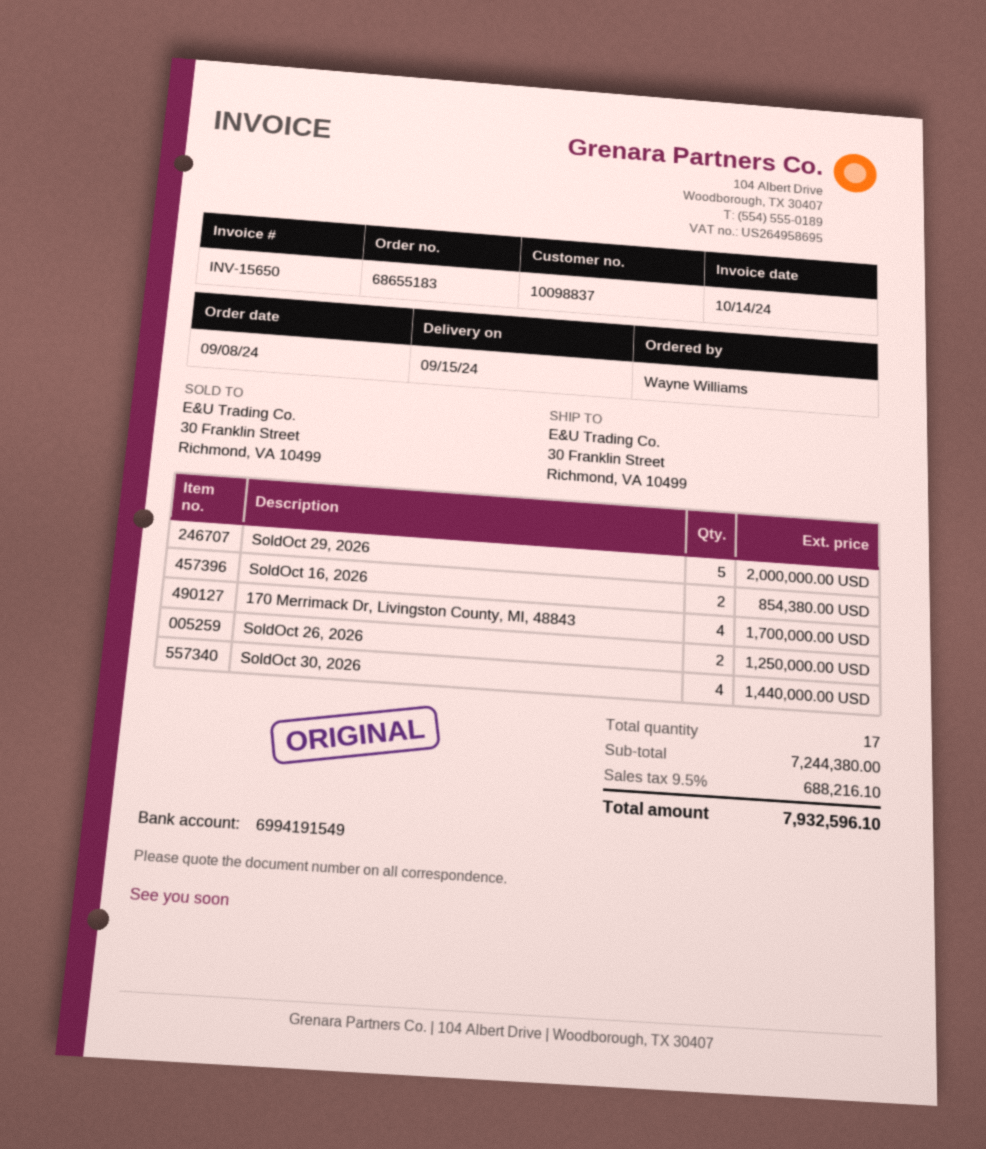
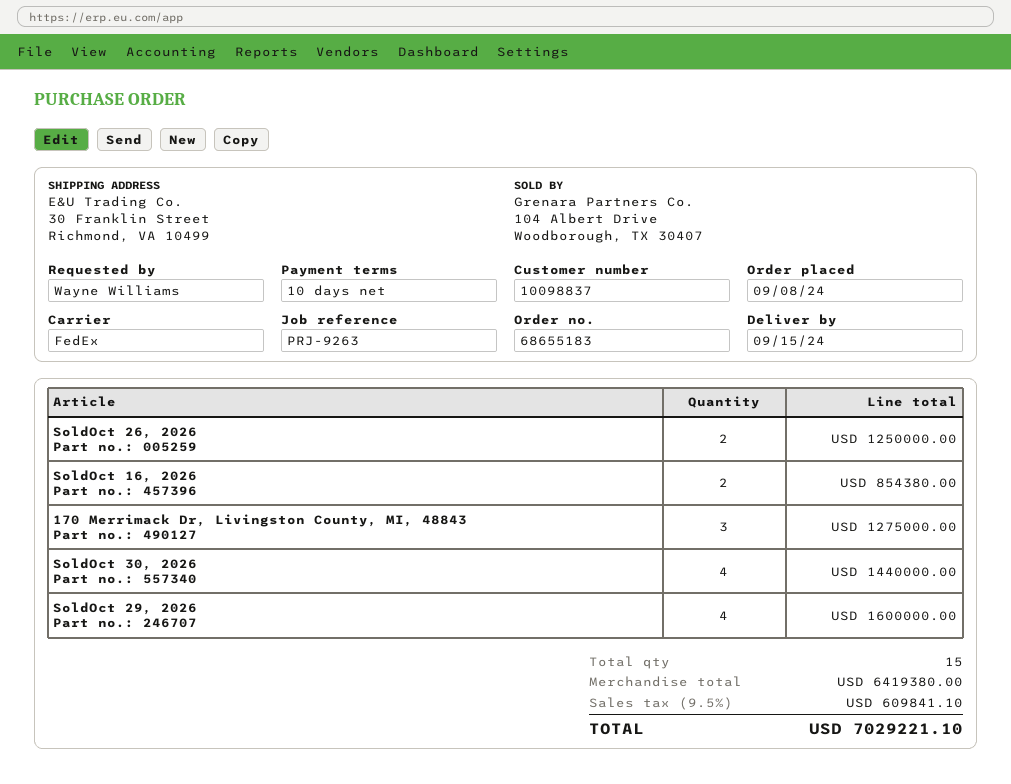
SoldOct 29, 2026: 5 for 2000000.00 -> 4 for 1600000.00
170 Merrimack Dr, Livingston County, MI, 48843: 4 for 1700000.00 -> 3 for 1275000.00
total quantity: 17 -> 15
subtotal: 7244380.00 -> 6419380.00
tax: 9.5% = 688216.10 -> 9.5% = 609841.10
total: 7932596.10 -> 7029221.10

